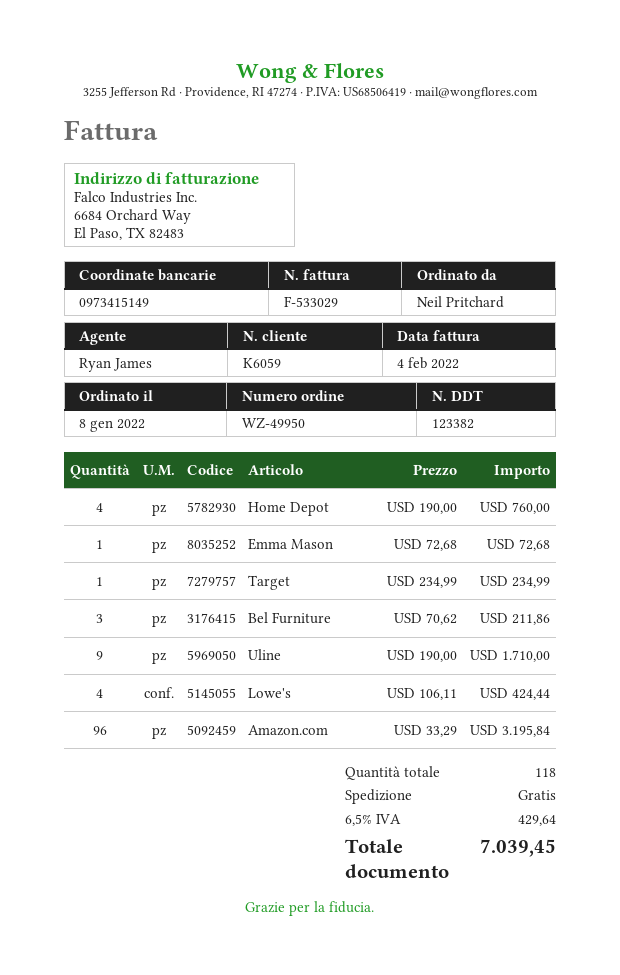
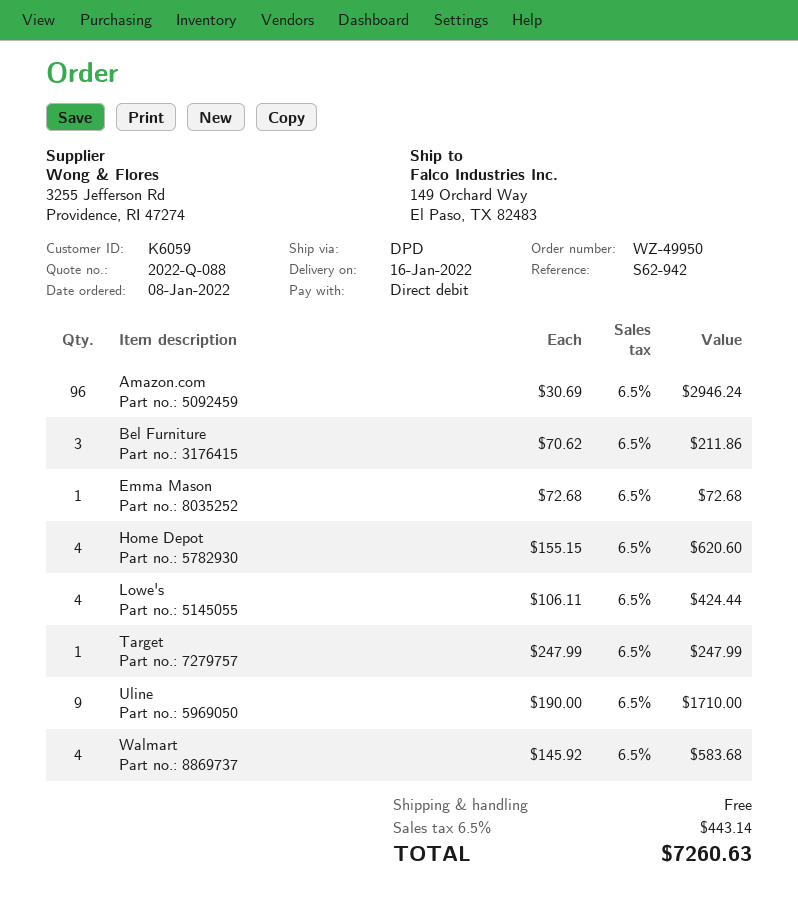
Home Depot: 4 x 190.00 = 760.00 -> 4 x 155.15 = 620.60
Target: 1 x 234.99 = 234.99 -> 1 x 247.99 = 247.99
Amazon.com: 96 x 33.29 = 3195.84 -> 96 x 30.69 = 2946.24
Walmart: none -> 4 x 145.92 = 583.68
tax: 6.5% = 429.64 -> 6.5% = 443.14
total: 7039.45 -> 7260.63

